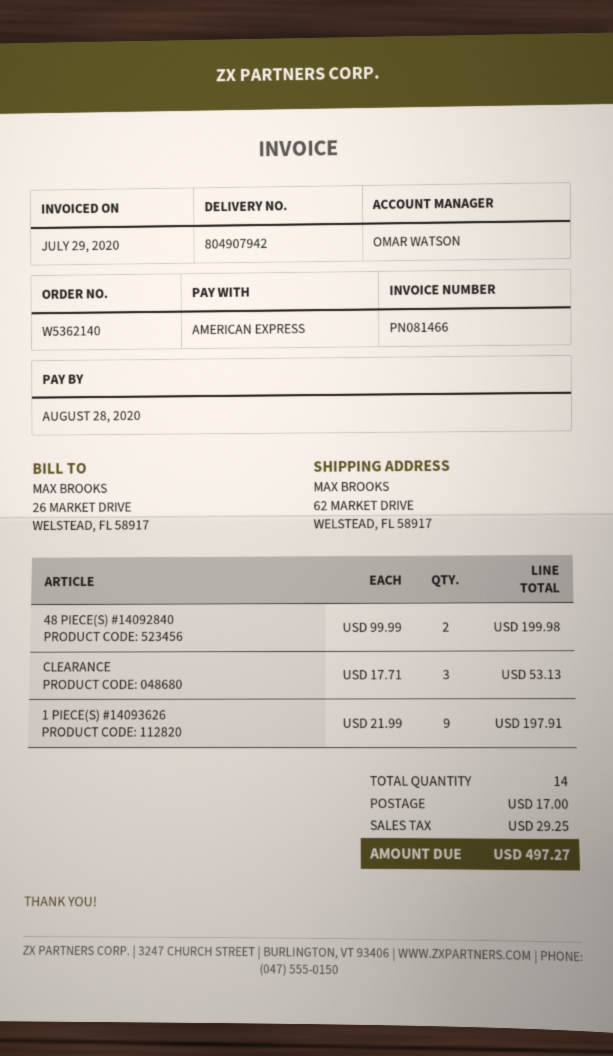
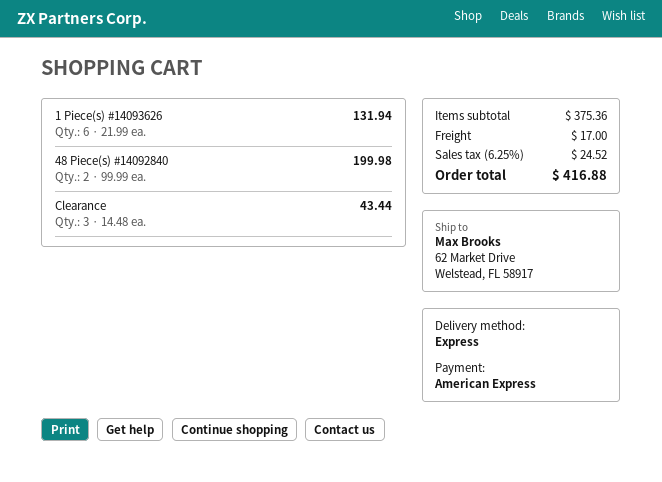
CLEARANCE: 3 x 17.71 = 53.13 -> 3 x 14.48 = 43.44
1 PIECE(S) #14093626: 9 x 21.99 = 197.91 -> 6 x 21.99 = 131.94
tax: 29.25 -> 24.52
total: 497.27 -> 416.88

